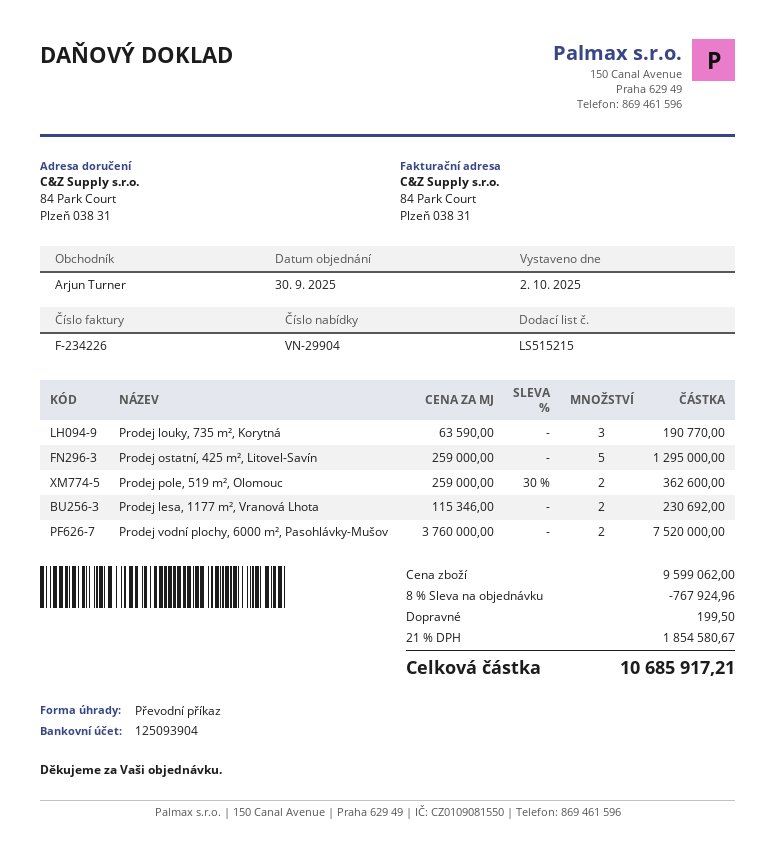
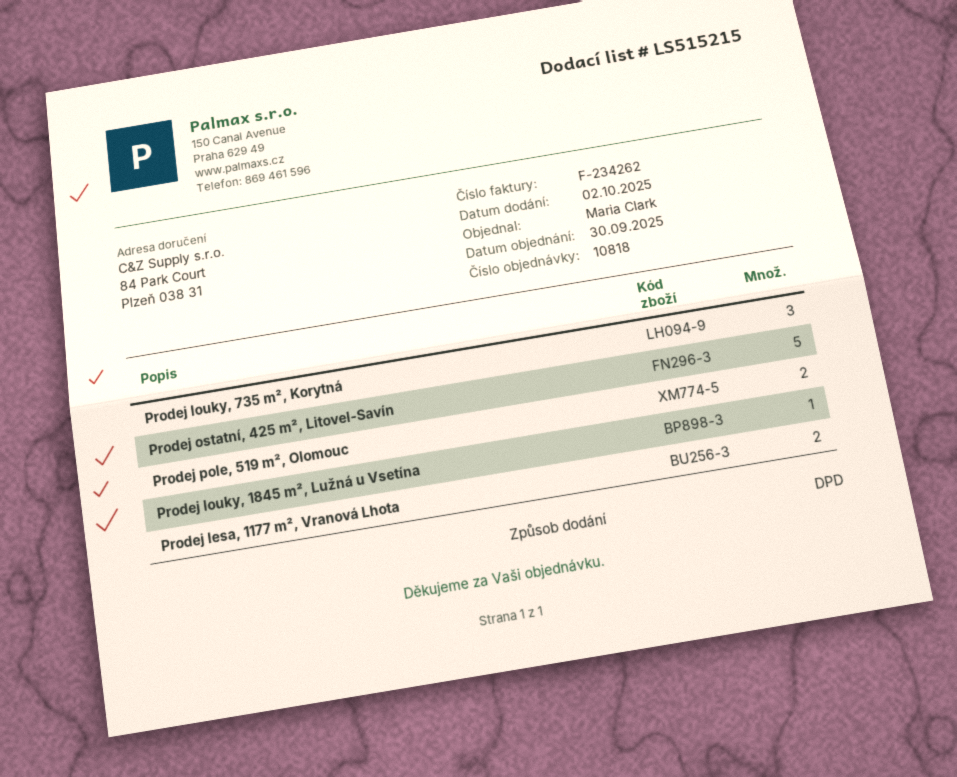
invoice number: F-234226 -> F-234262
Prodej vodní plochy, 6000 m², Pasohlávky-Mušov: 2 -> none
Prodej louky, 1845 m², Lužná u Vsetína: none -> 1

